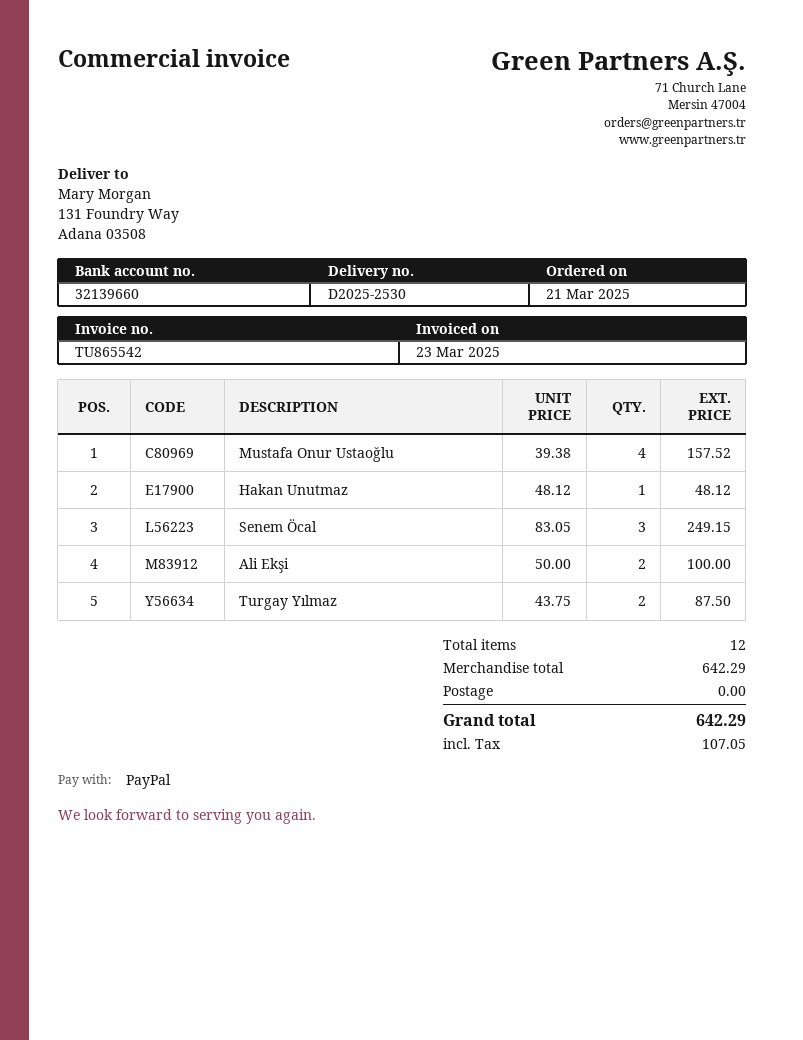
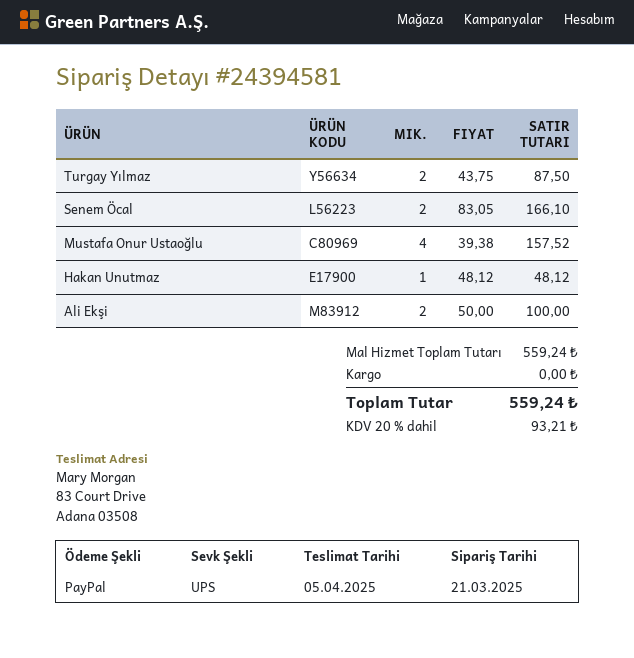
ship to: 131 Foundry Way, Adana 03508 -> 83 Court Drive, Adana 03508
Senem Öcal: 3 x 83.05 = 249.15 -> 2 x 83.05 = 166.10
subtotal: 642.29 -> 559.24
tax: 107.05 -> 93.21
total: 642.29 -> 559.24

